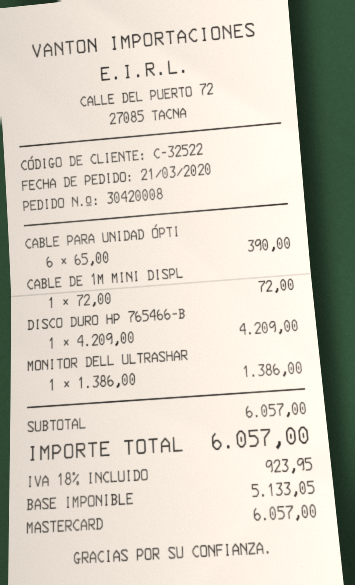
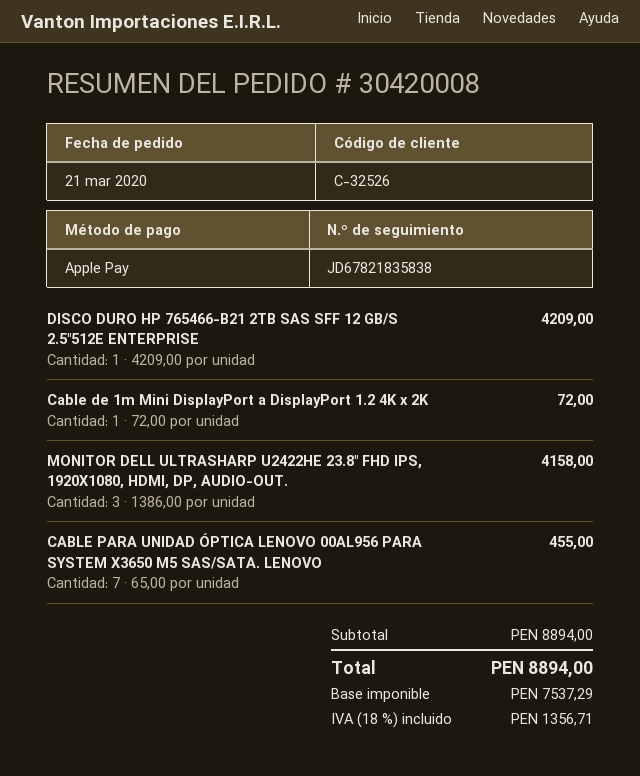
customer number: C-32522 -> C-32526
payment method: Mastercard -> Apple Pay
CABLE PARA UNIDAD ÓPTI: 6 x 65.00 = 390.00 -> 7 x 65.00 = 455.00
MONITOR DELL ULTRASHAR: 1 x 1386.00 = 1386.00 -> 3 x 1386.00 = 4158.00
subtotal: 6057.00 -> 8894.00
net: 5133.05 -> 7537.29
tax: 18% = 923.95 -> 18% = 1356.71
total: 6057.00 -> 8894.00

